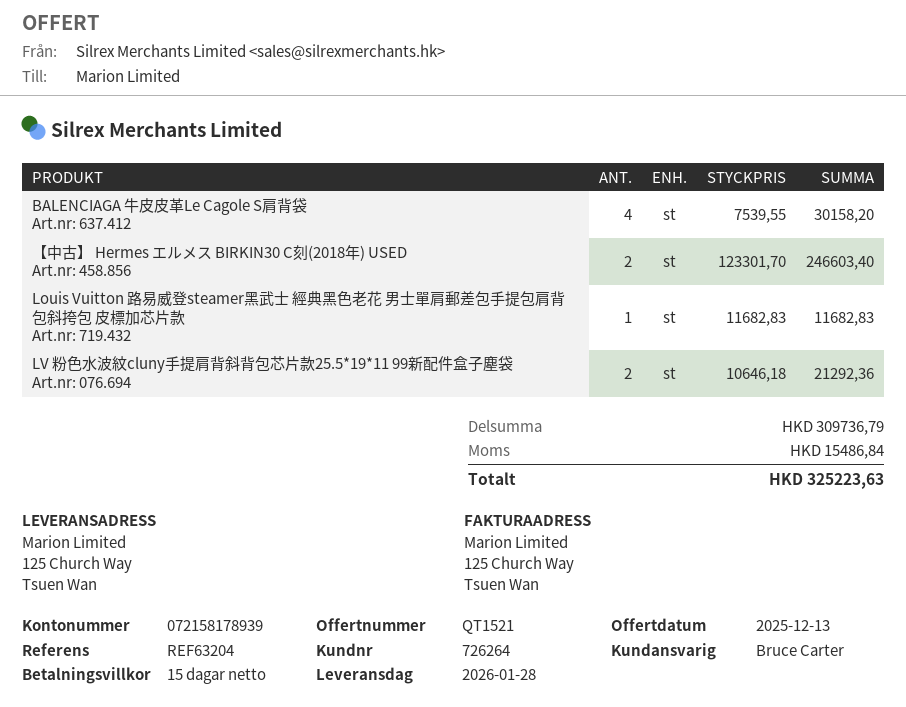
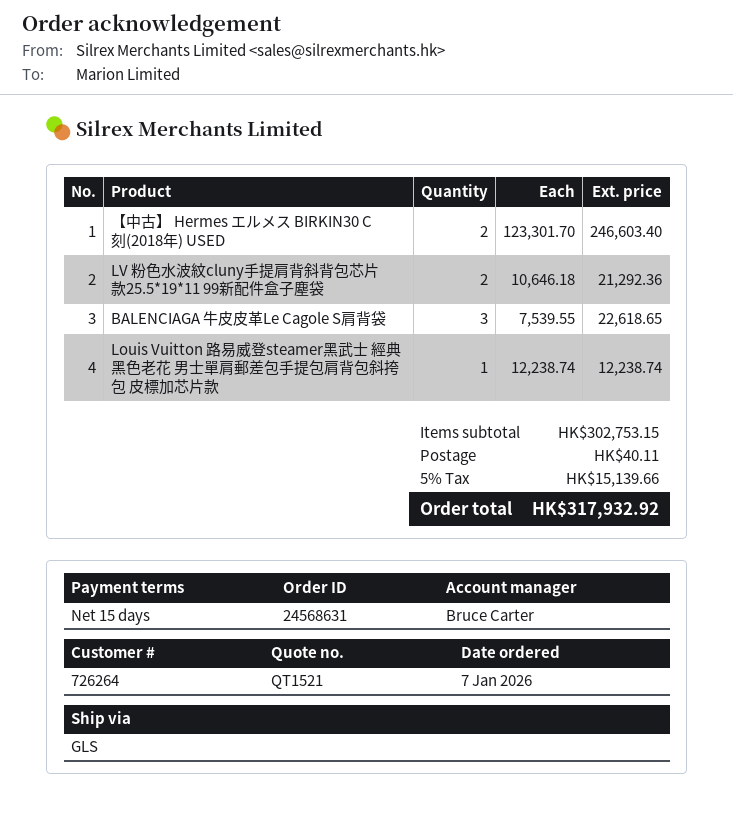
BALENCIAGA 牛皮皮革Le Cagole S肩背袋: 4 x 7539.55 = 30158.20 -> 3 x 7539.55 = 22618.65
Louis Vuitton 路易威登steamer黑武士 經典黑色老花 男士單肩郵差包手提包肩背包斜挎包 皮標加芯片款: 1 x 11682.83 = 11682.83 -> 1 x 12238.74 = 12238.74
subtotal: 309736.79 -> 302753.15
shipping: none -> 40.11
tax: 15486.84 -> 15139.66
total: 325223.63 -> 317932.92

